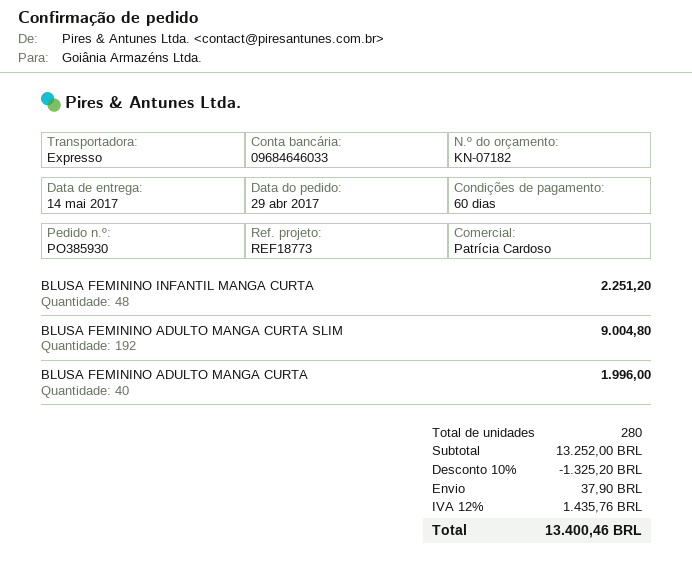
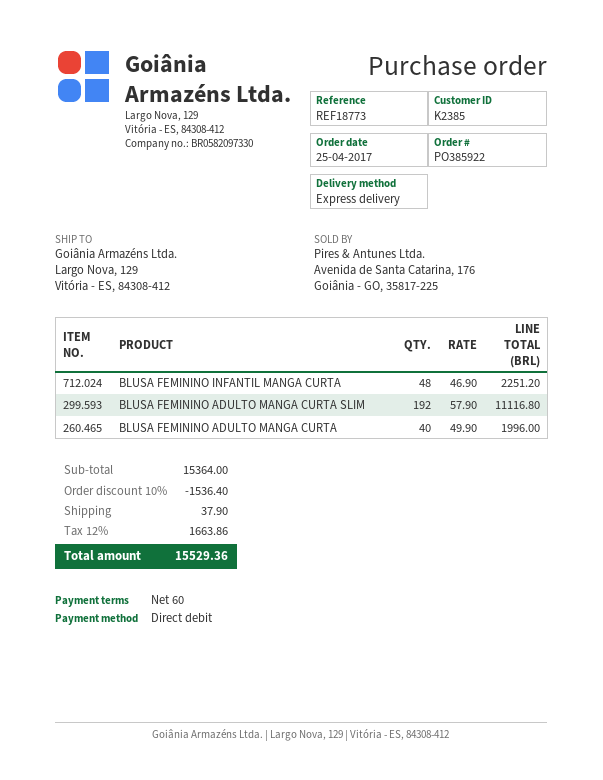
order number: PO385930 -> PO385922
order date: 2017-04-29 -> 2017-04-25
BLUSA FEMININO ADULTO MANGA CURTA SLIM: 192 for 9004.80 -> 192 for 11116.80
subtotal: 13252.00 -> 15364.00
discount: 10% = 1325.20 -> 10% = 1536.40
tax: 12% = 1435.76 -> 12% = 1663.86
total: 13400.46 -> 15529.36

